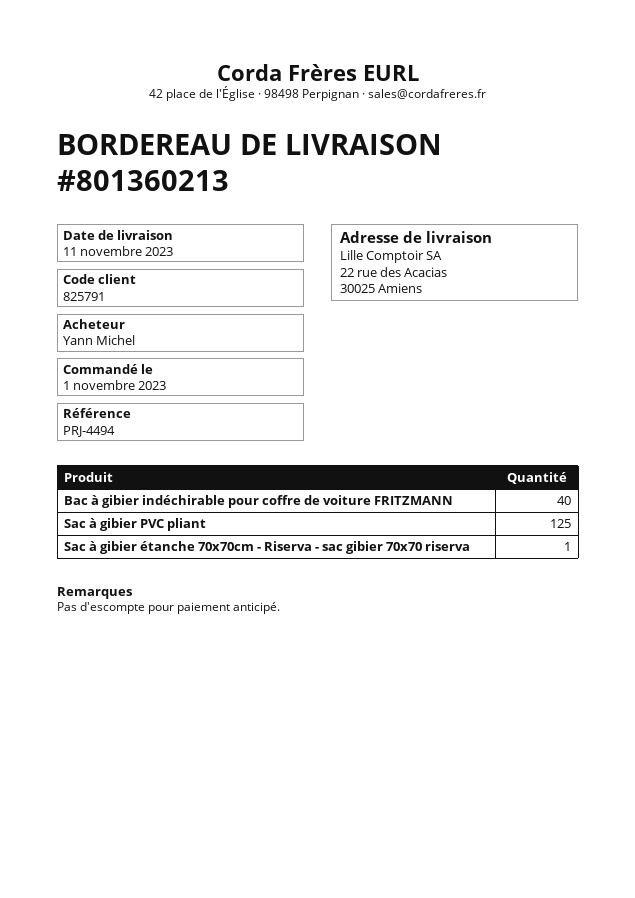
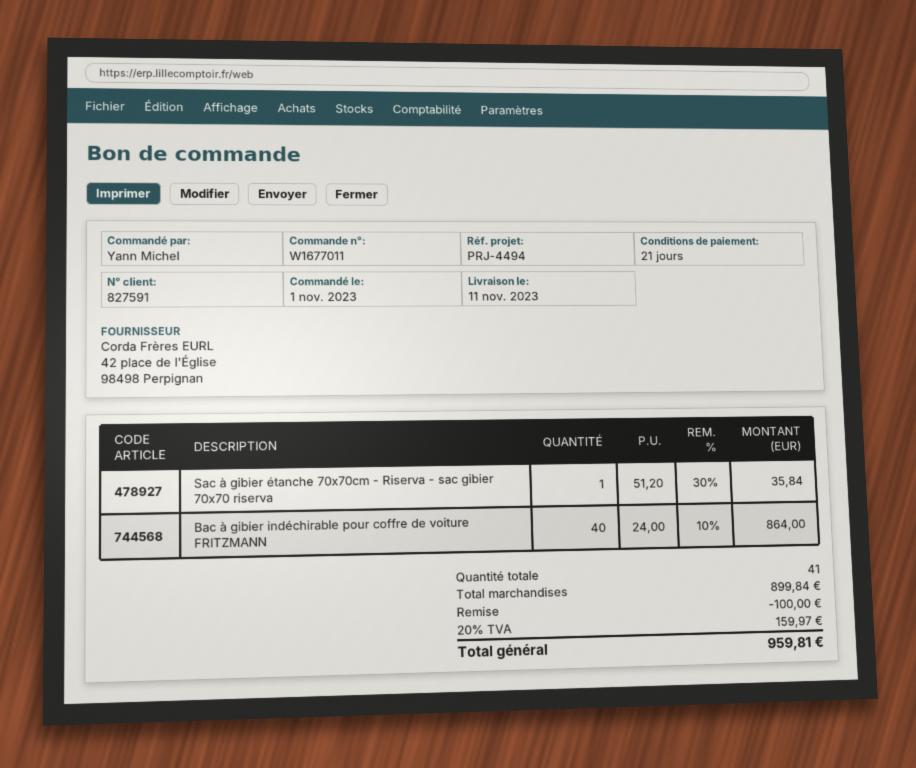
customer number: 825791 -> 827591
Sac à gibier PVC pliant: 125 -> none

